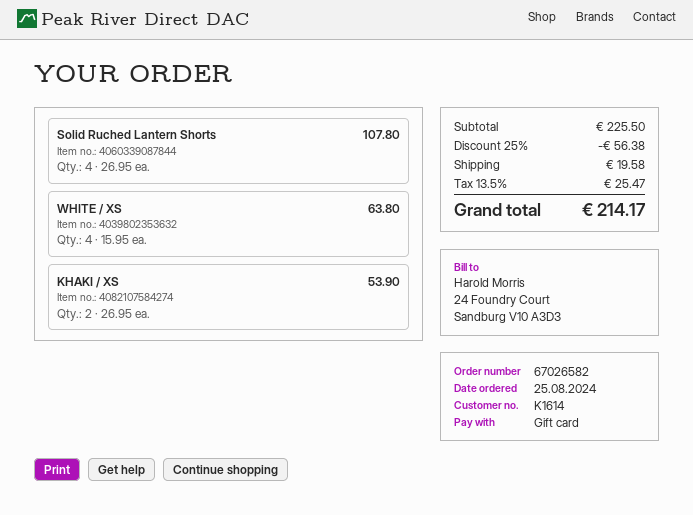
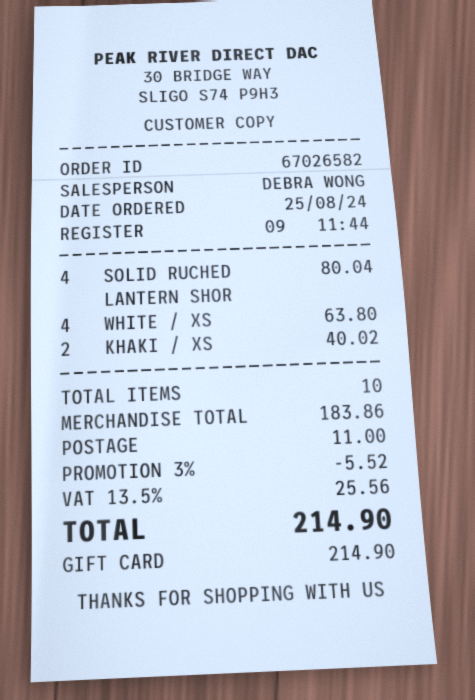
Solid Ruched Lantern Shorts: 4 for 107.80 -> 4 for 80.04
KHAKI / XS: 2 for 53.90 -> 2 for 40.02
subtotal: 225.50 -> 183.86
discount: 25% = 56.38 -> 3% = 5.52
shipping: 19.58 -> 11.00
tax: 13.5% = 25.47 -> 13.5% = 25.56
total: 214.17 -> 214.90

